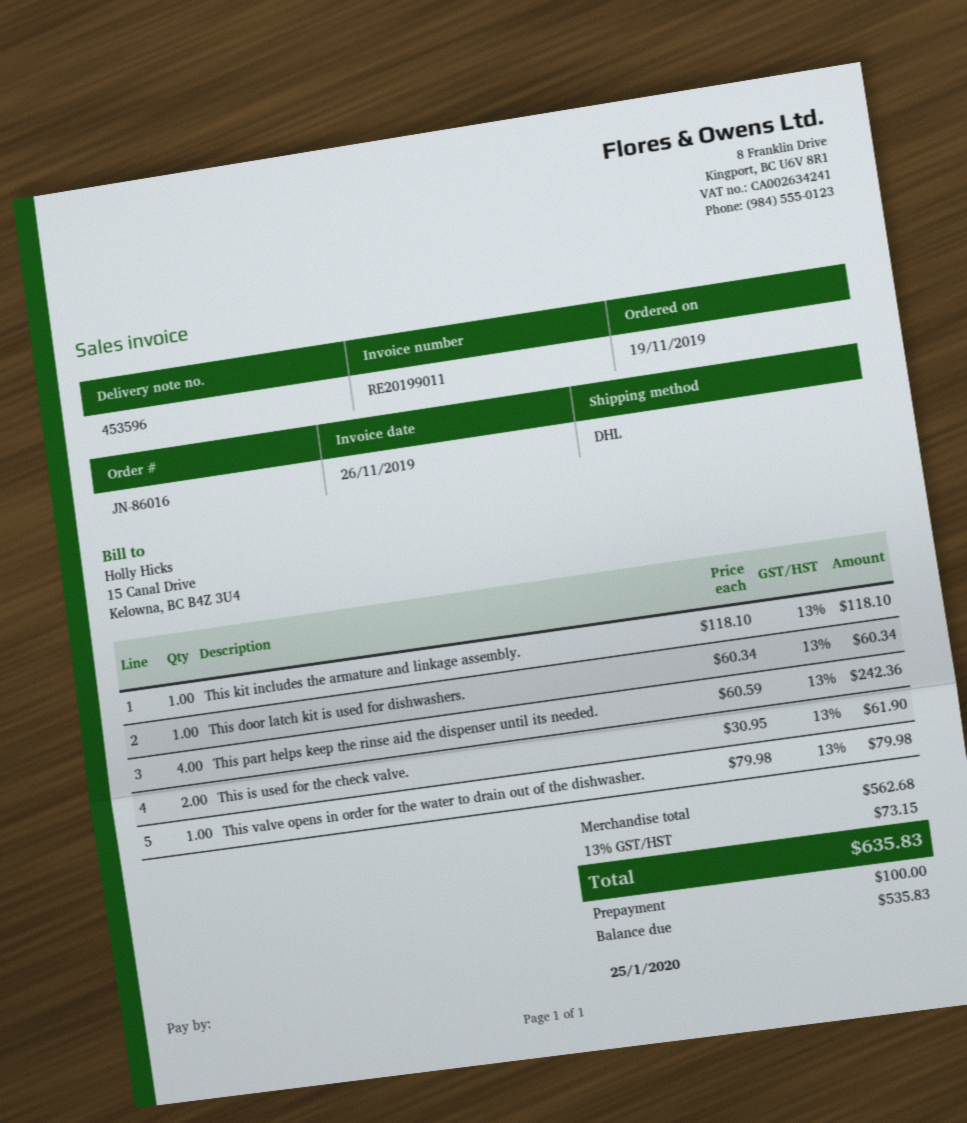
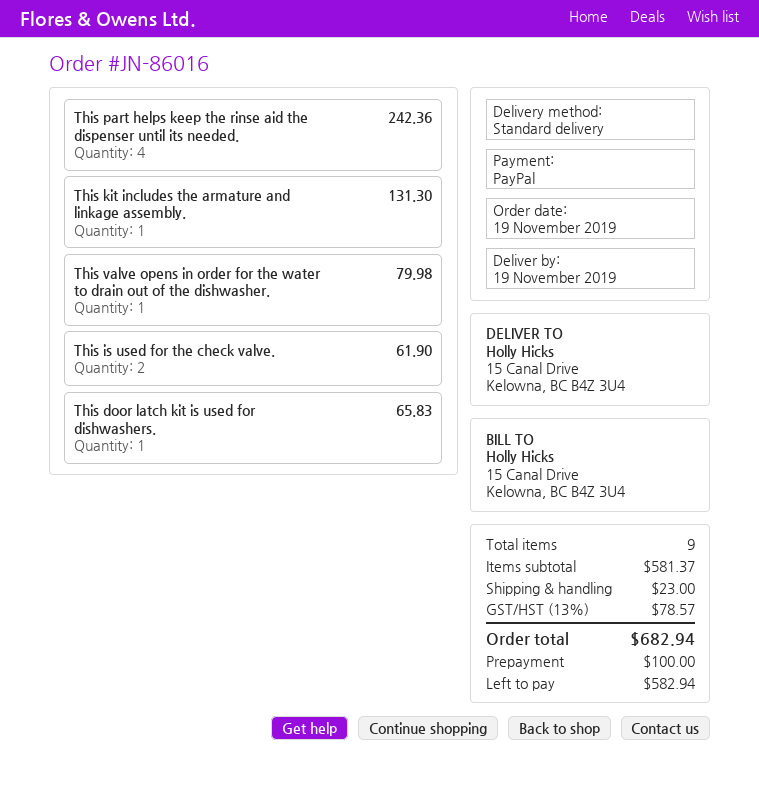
shipping method: DHL -> standard
This kit includes the armature and linkage assembly.: 1 for 118.10 -> 1 for 131.30
This door latch kit is used for dishwashers.: 1 for 60.34 -> 1 for 65.83
subtotal: 562.68 -> 581.37
shipping: none -> 23.00
tax: 13% = 73.15 -> 13% = 78.57
total: 635.83 -> 682.94
balance: 535.83 -> 582.94

